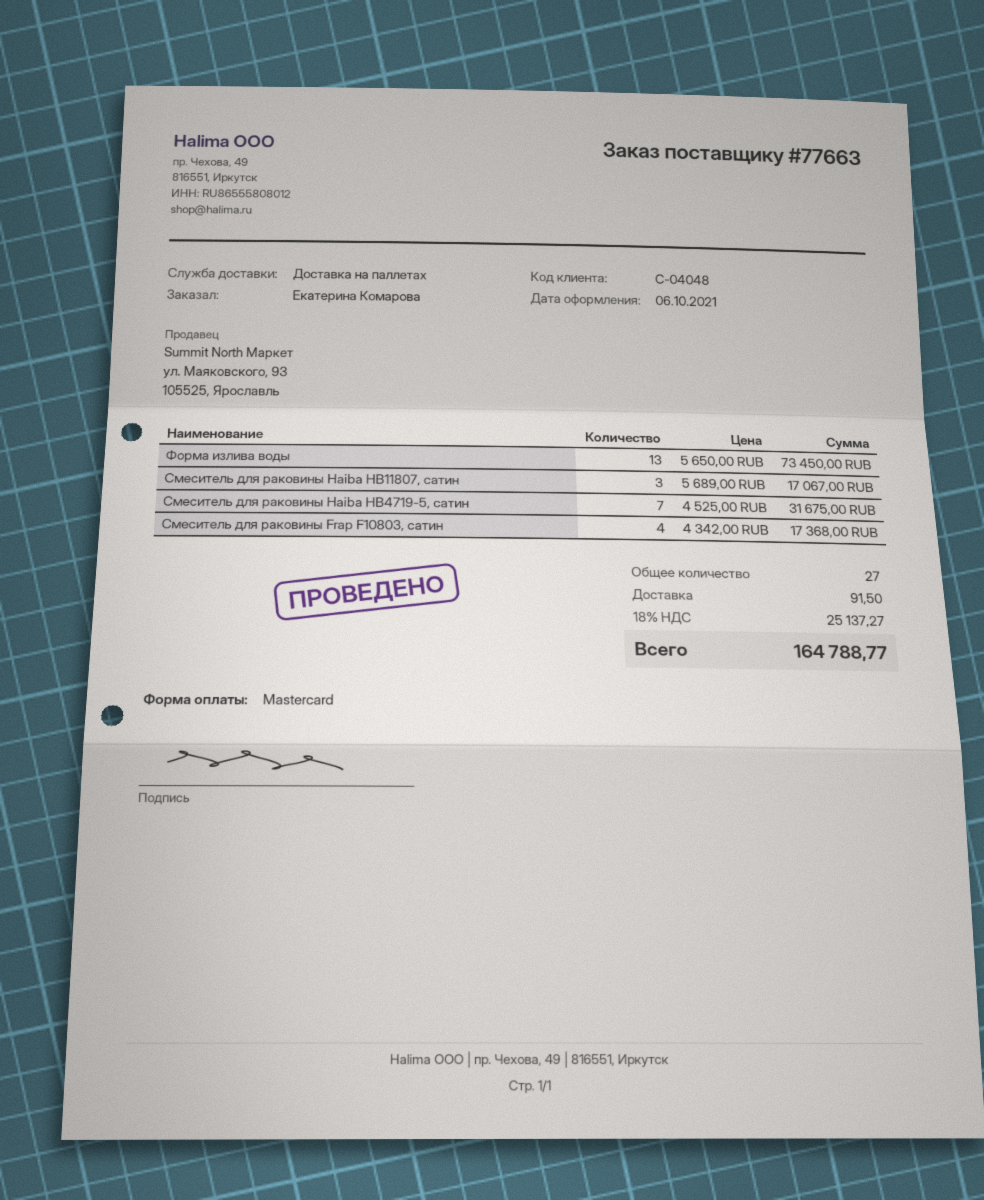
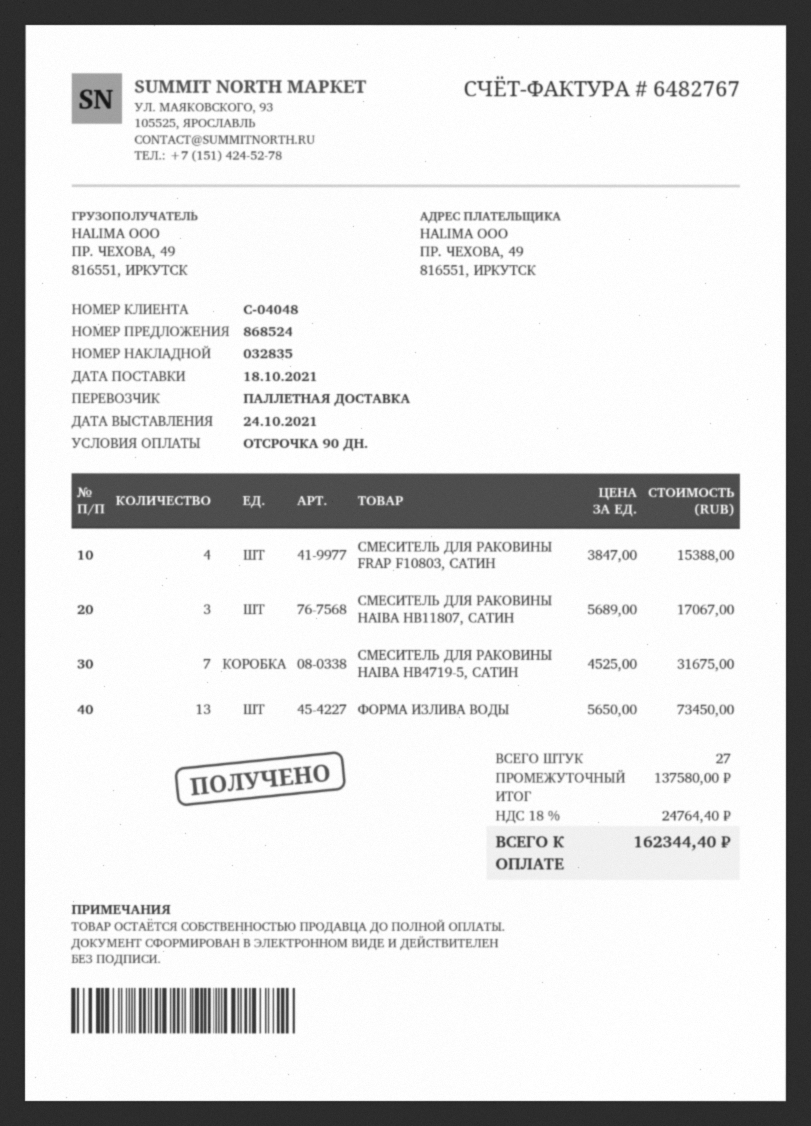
Смеситель для раковины Frap F10803, сатин: 4 x 4342.00 = 17368.00 -> 4 x 3847.00 = 15388.00
shipping: 91.50 -> none
tax: 18% = 25137.27 -> 18% = 24764.40
total: 164788.77 -> 162344.40

